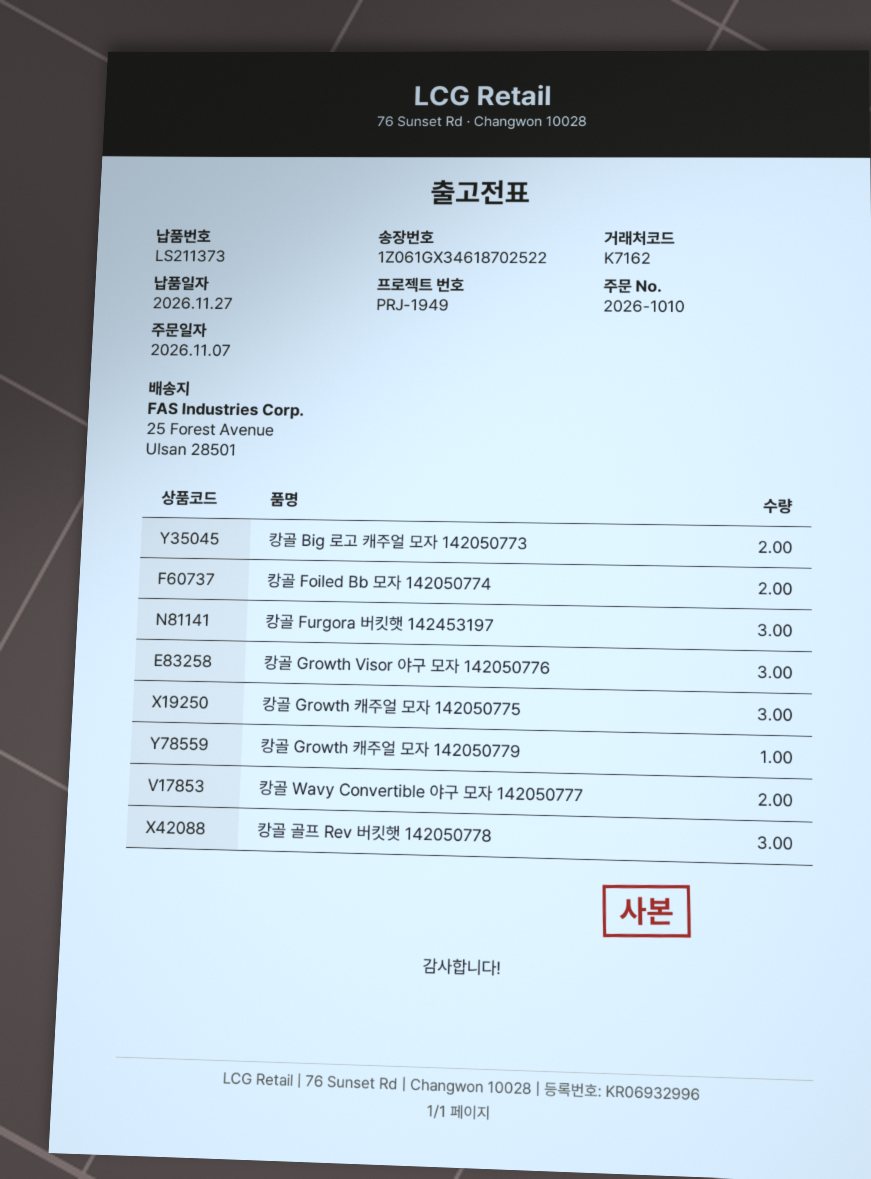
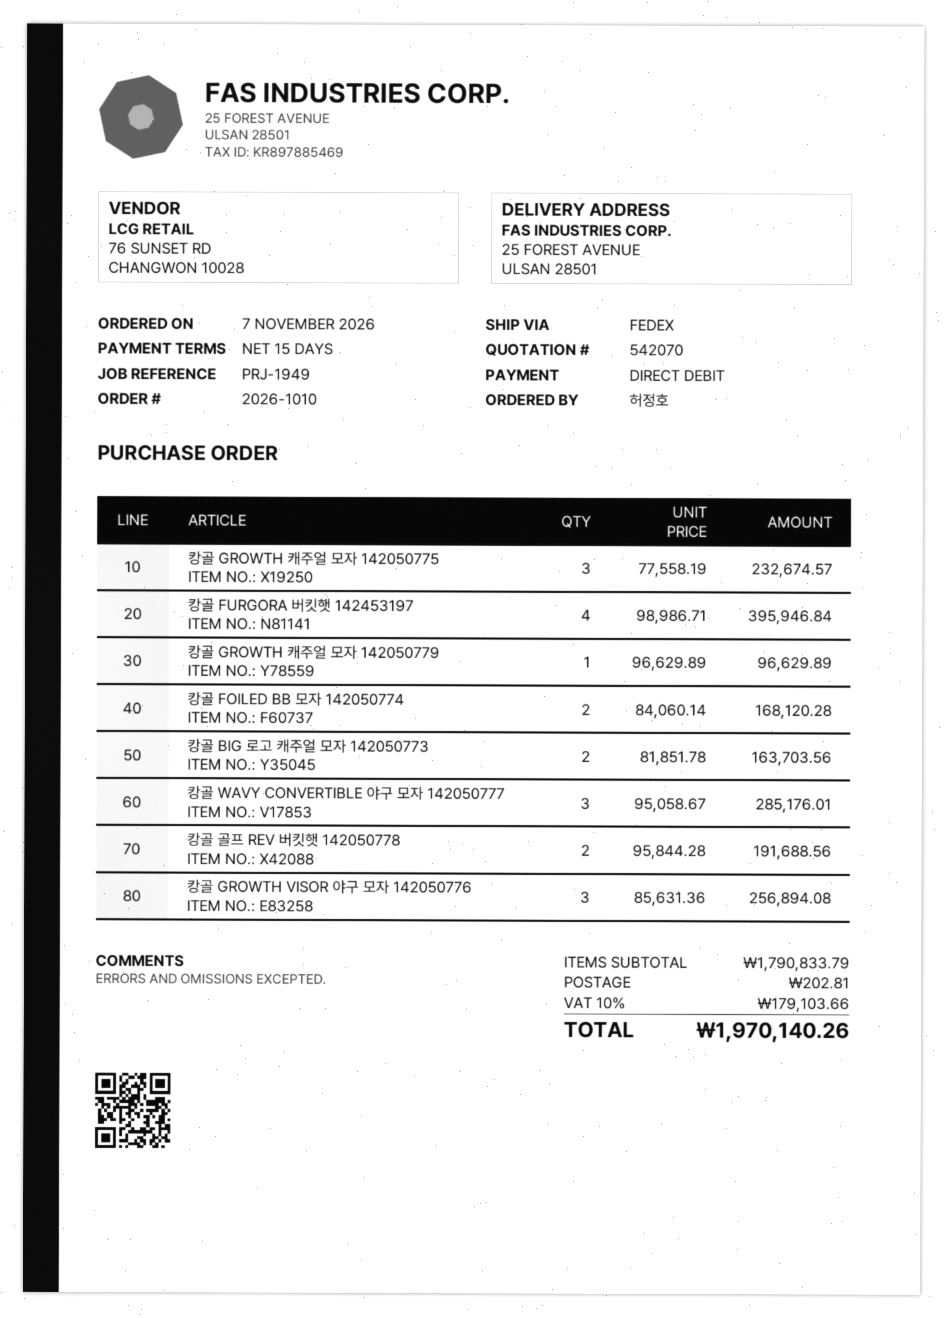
캉골 Furgora 버킷햇 142453197: 3 -> 4
캉골 Wavy Convertible 야구 모자 142050777: 2 -> 3
캉골 골프 Rev 버킷햇 142050778: 3 -> 2

